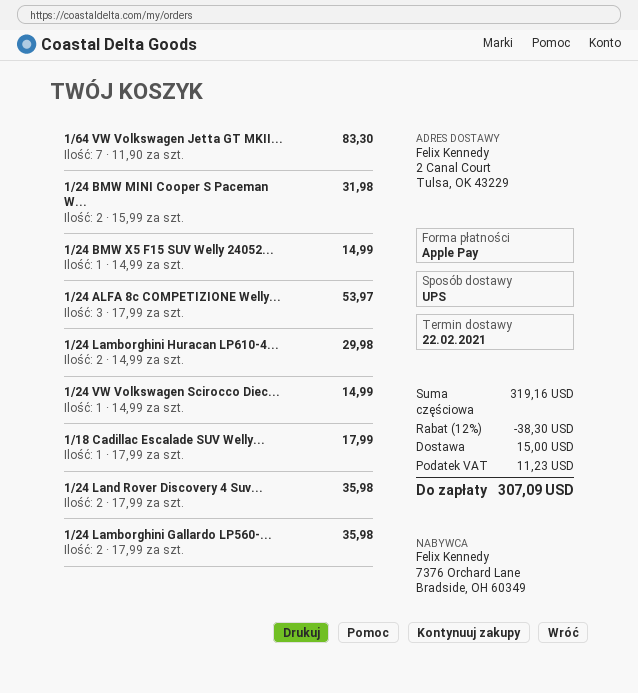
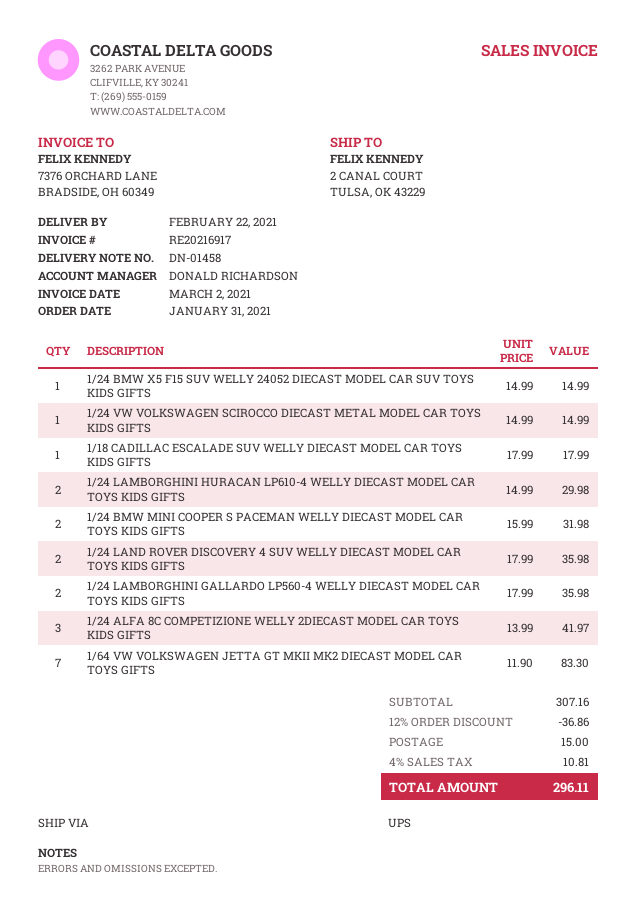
1/24 ALFA 8c COMPETIZIONE Welly...: 3 x 17.99 = 53.97 -> 3 x 13.99 = 41.97
subtotal: 319.16 -> 307.16
discount: 12% = 38.30 -> 12% = 36.86
tax: 11.23 -> 10.81
total: 307.09 -> 296.11

